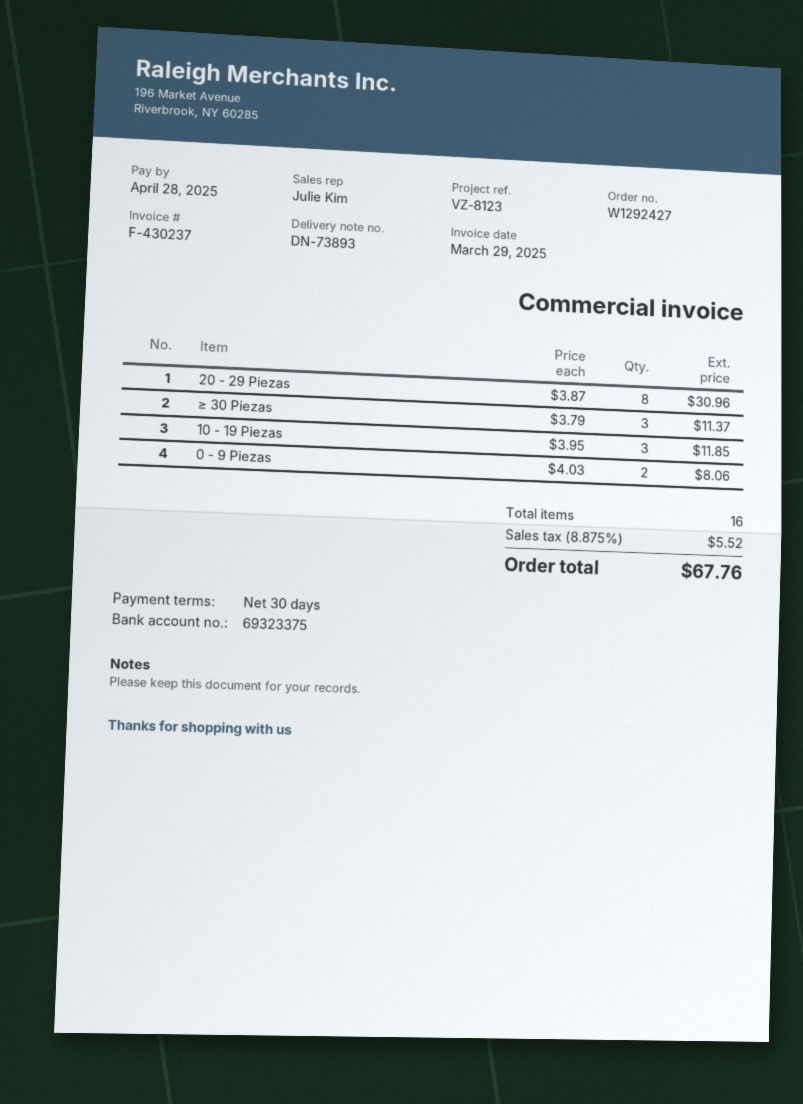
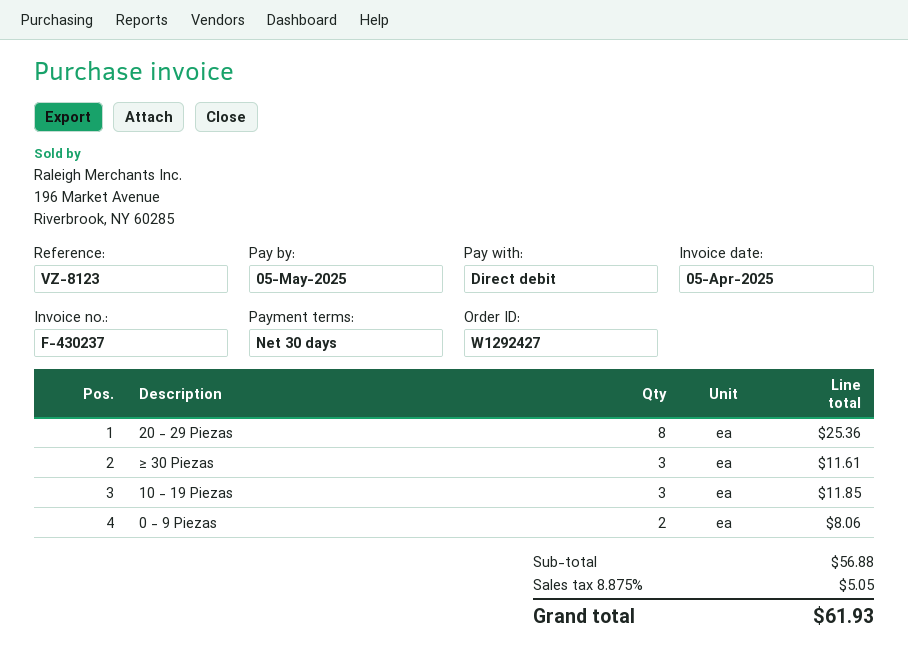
invoice date: 2025-03-29 -> 2025-04-05
due date: 2025-04-28 -> 2025-05-05
20 - 29 Piezas: 8 for 30.96 -> 8 for 25.36
≥ 30 Piezas: 3 for 11.37 -> 3 for 11.61
tax: 8.875% = 5.52 -> 8.875% = 5.05
total: 67.76 -> 61.93

